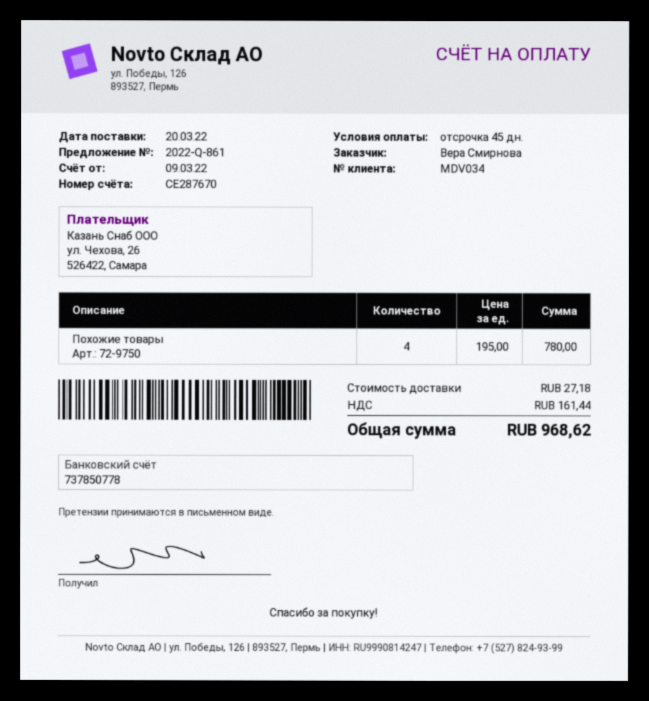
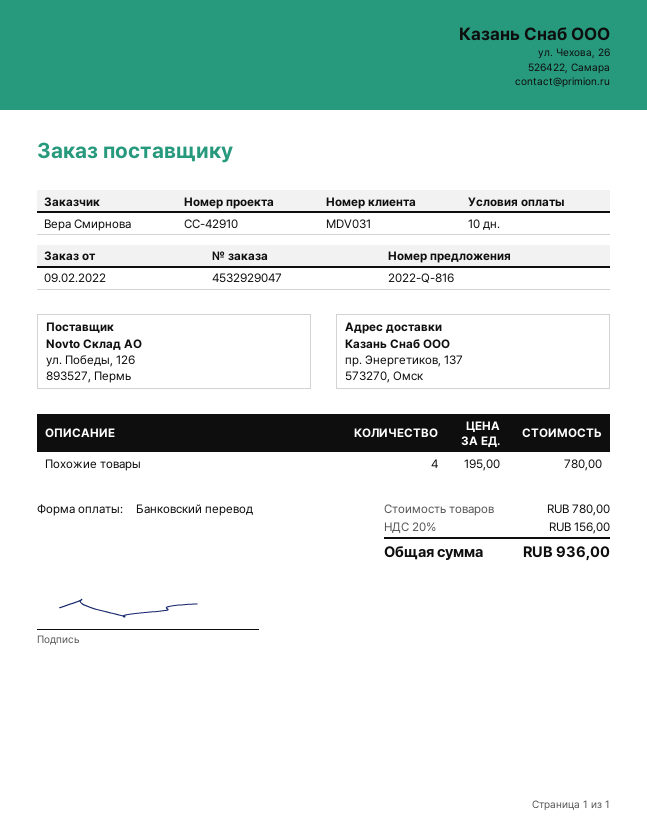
quote number: 2022-Q-861 -> 2022-Q-816
payment terms: 45 days -> 10 days
customer number: MDV034 -> MDV031
shipping: 27.18 -> none
tax: 161.44 -> 156.00
total: 968.62 -> 936.00

